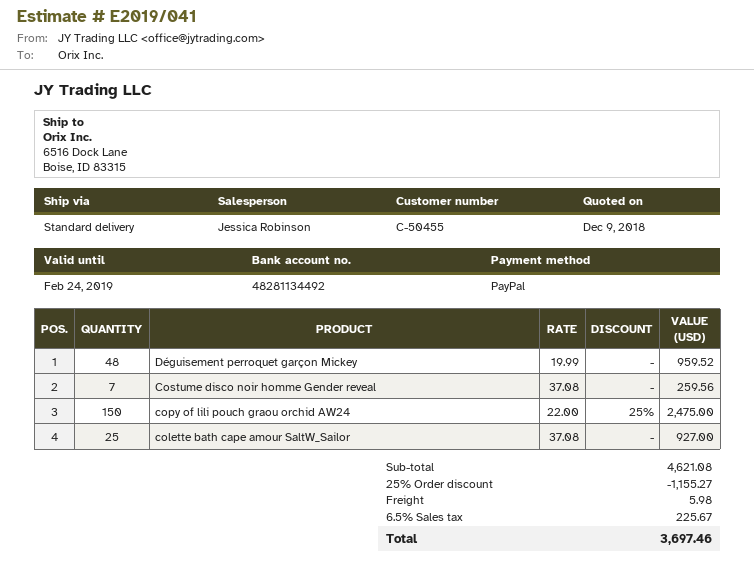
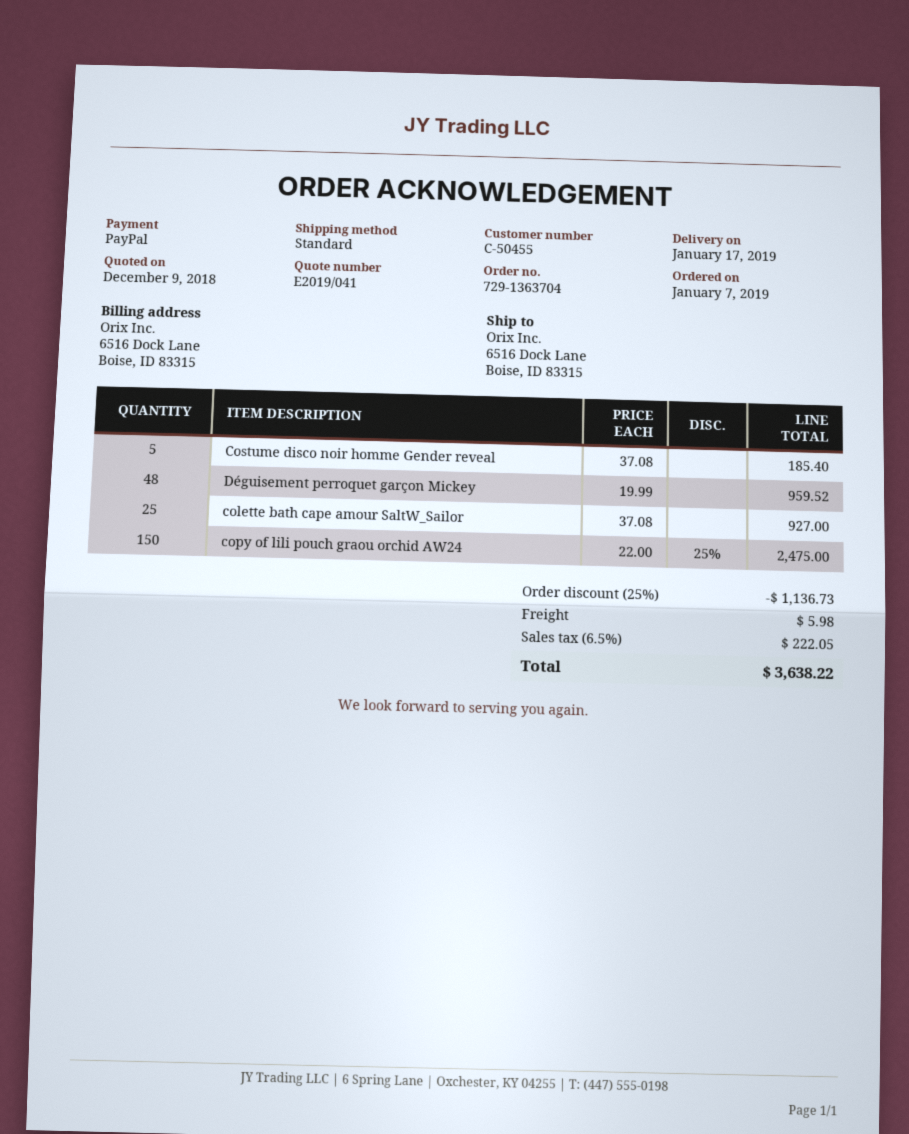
Costume disco noir homme Gender reveal: 7 x 37.08 = 259.56 -> 5 x 37.08 = 185.40
discount: 25% = 1155.27 -> 25% = 1136.73
tax: 6.5% = 225.67 -> 6.5% = 222.05
total: 3697.46 -> 3638.22

